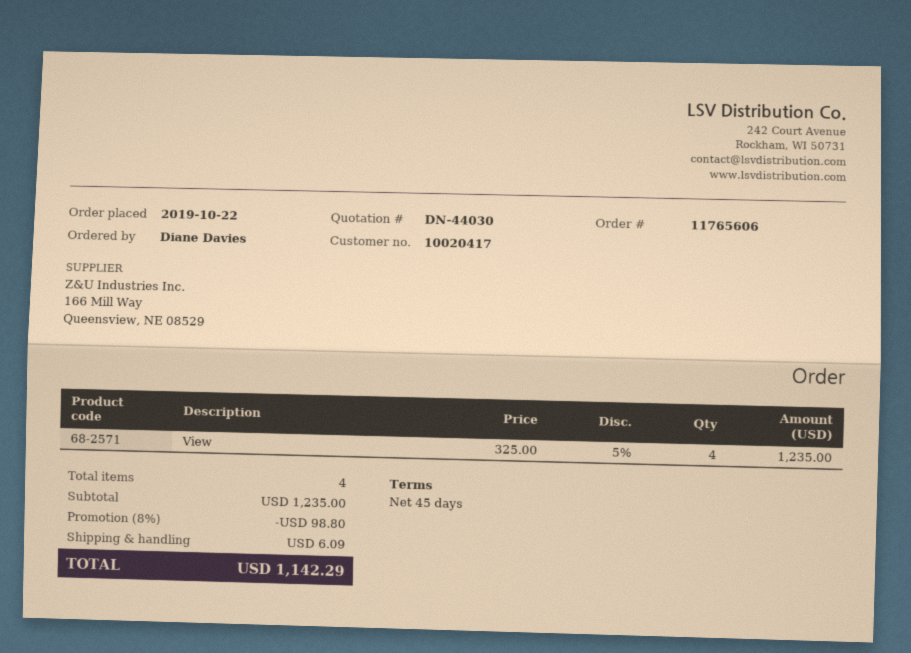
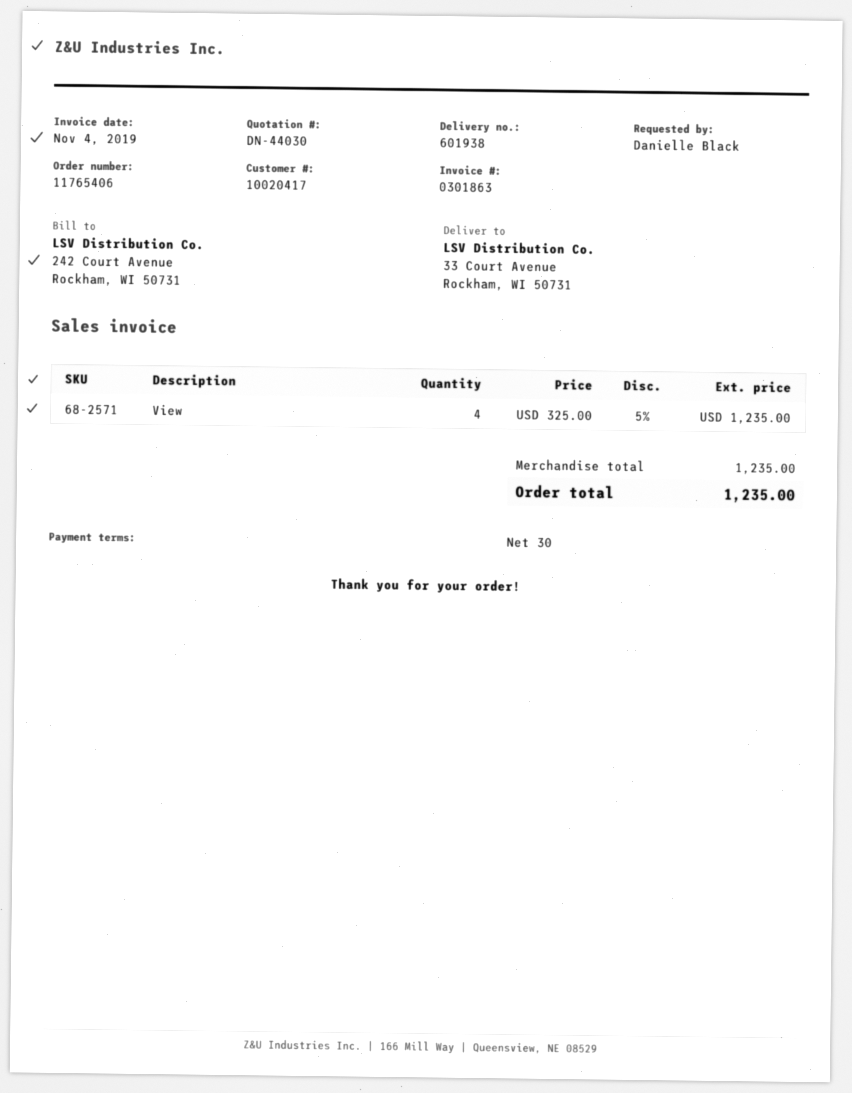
order number: 11765606 -> 11765406
payment terms: 45 days -> 30 days
ordered by: Diane Davies -> Danielle Black
discount: 8% = 98.80 -> none
shipping: 6.09 -> none
total: 1142.29 -> 1235.00

